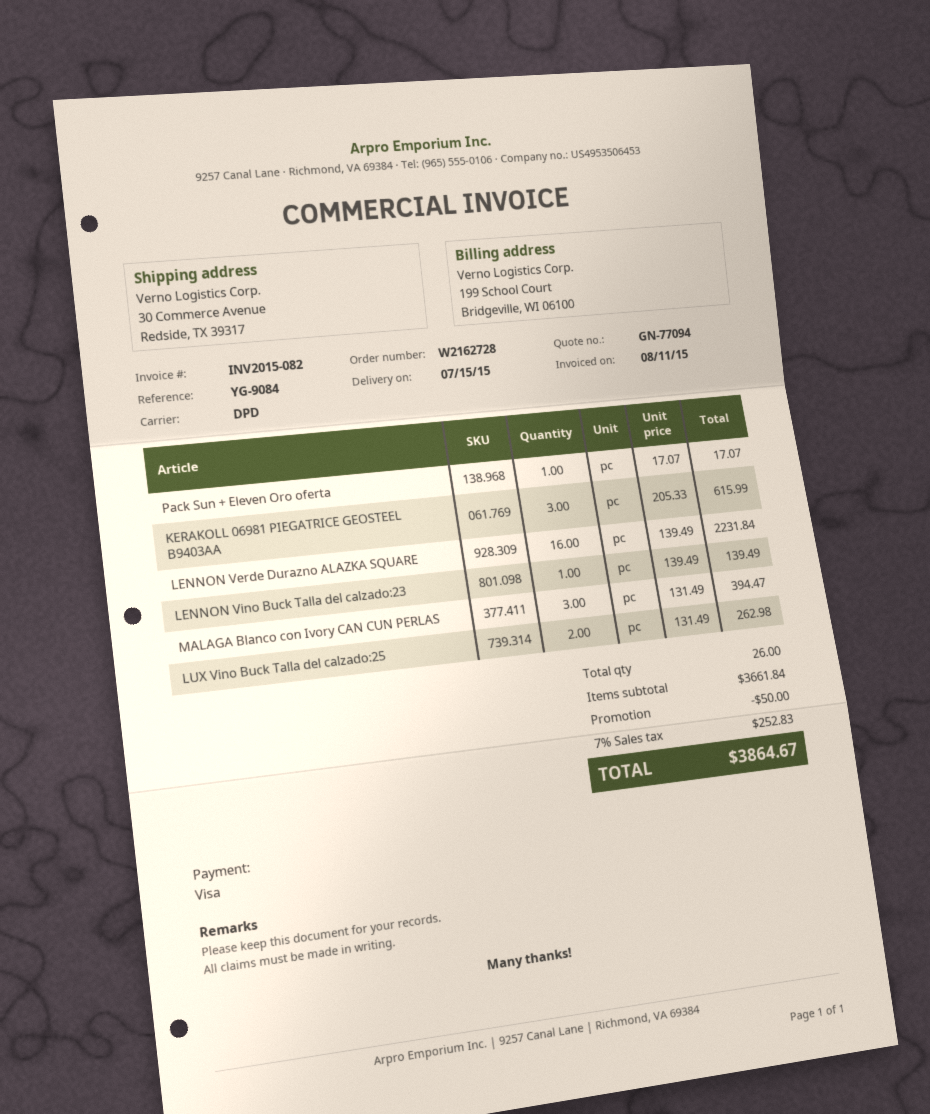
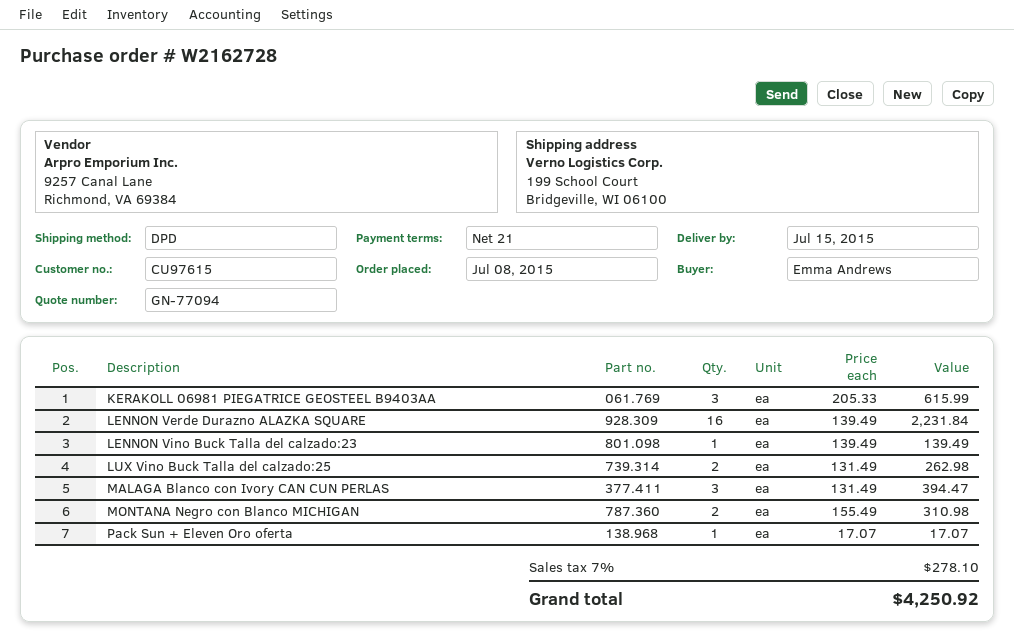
ship to: 30 Commerce Avenue, Redside, TX 39317 -> 199 School Court, Bridgeville, WI 06100
MONTANA Negro con Blanco MICHIGAN: none -> 2 x 155.49 = 310.98
discount: 50.00 -> none
tax: 7% = 252.83 -> 7% = 278.10
total: 3864.67 -> 4250.92

